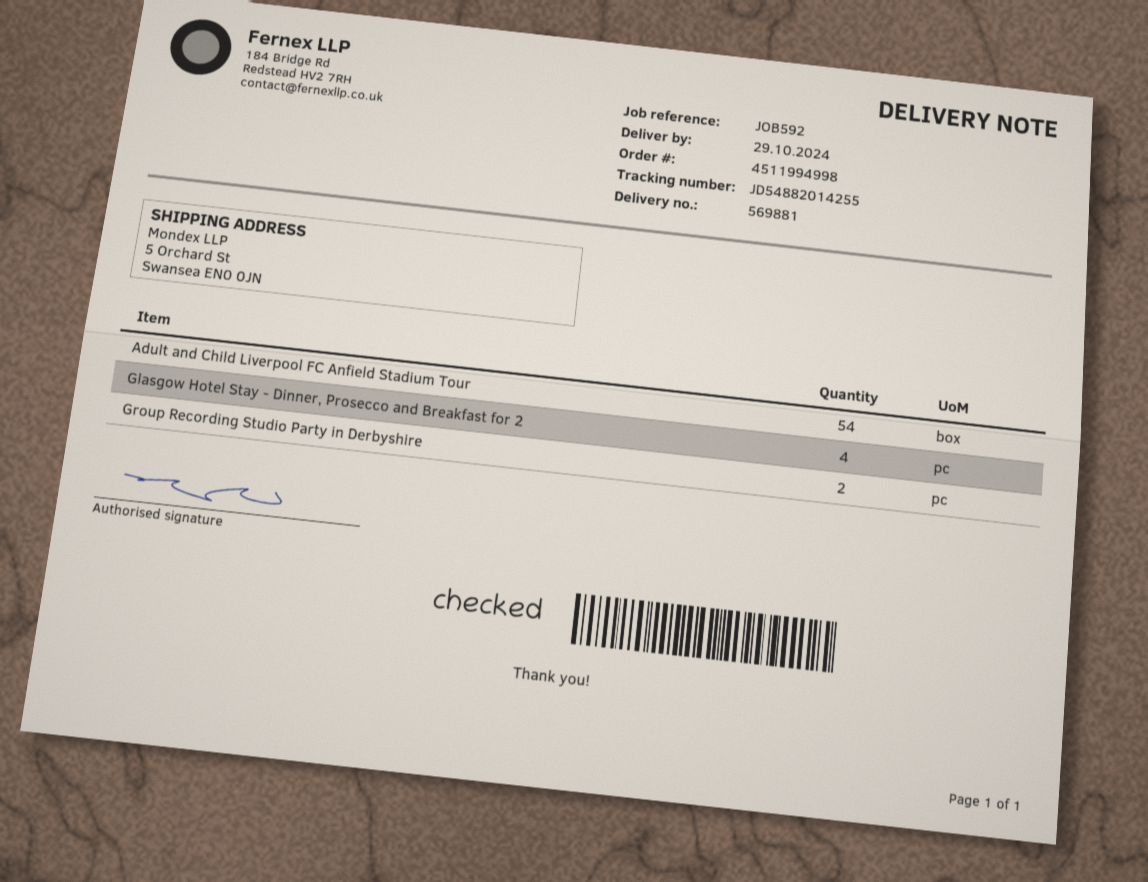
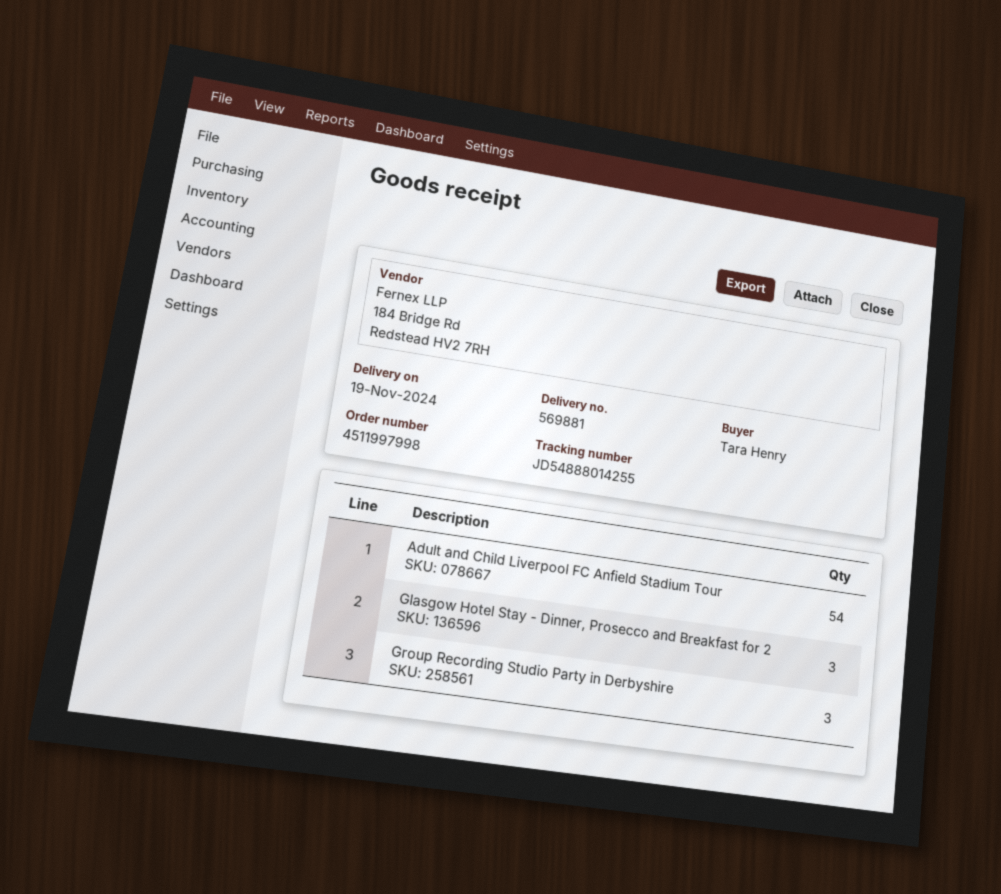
order number: 4511994998 -> 4511997998
delivery date: 2024-10-29 -> 2024-11-19
tracking number: JD54882014255 -> JD54888014255
Glasgow Hotel Stay - Dinner, Prosecco and Breakfast for 2: 4 -> 3
Group Recording Studio Party in Derbyshire: 2 -> 3

